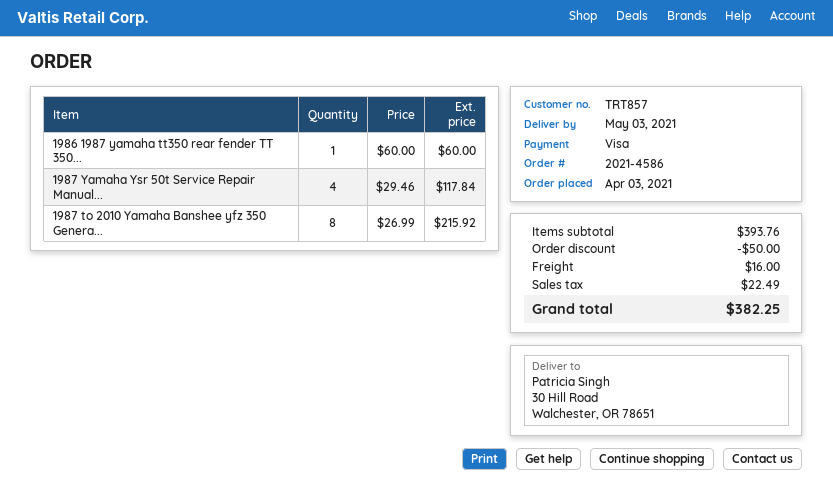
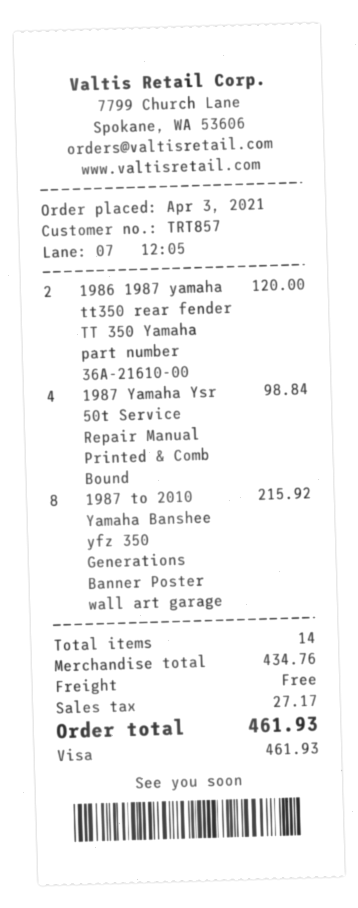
1986 1987 yamaha tt350 rear fender TT 350...: 1 for 60.00 -> 2 for 120.00
1987 Yamaha Ysr 50t Service Repair Manual...: 4 for 117.84 -> 4 for 98.84
subtotal: 393.76 -> 434.76
discount: 50.00 -> none
shipping: 16.00 -> 0.00
tax: 22.49 -> 27.17
total: 382.25 -> 461.93

